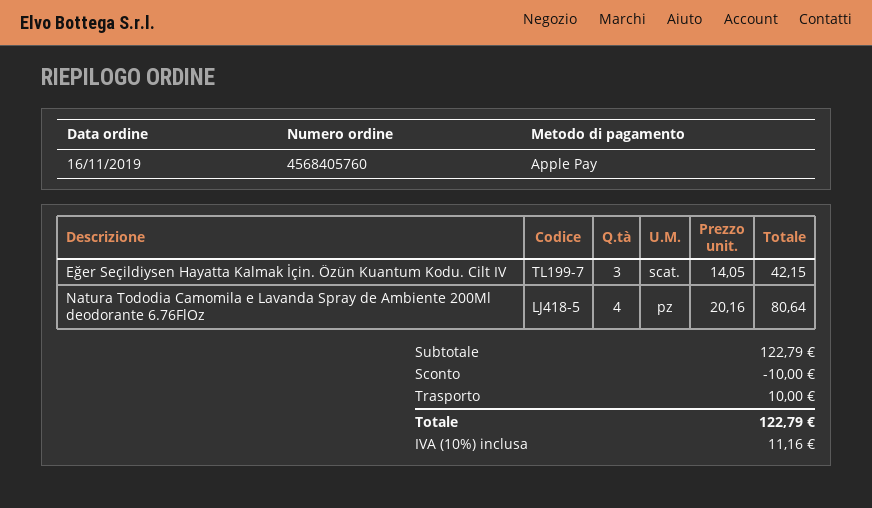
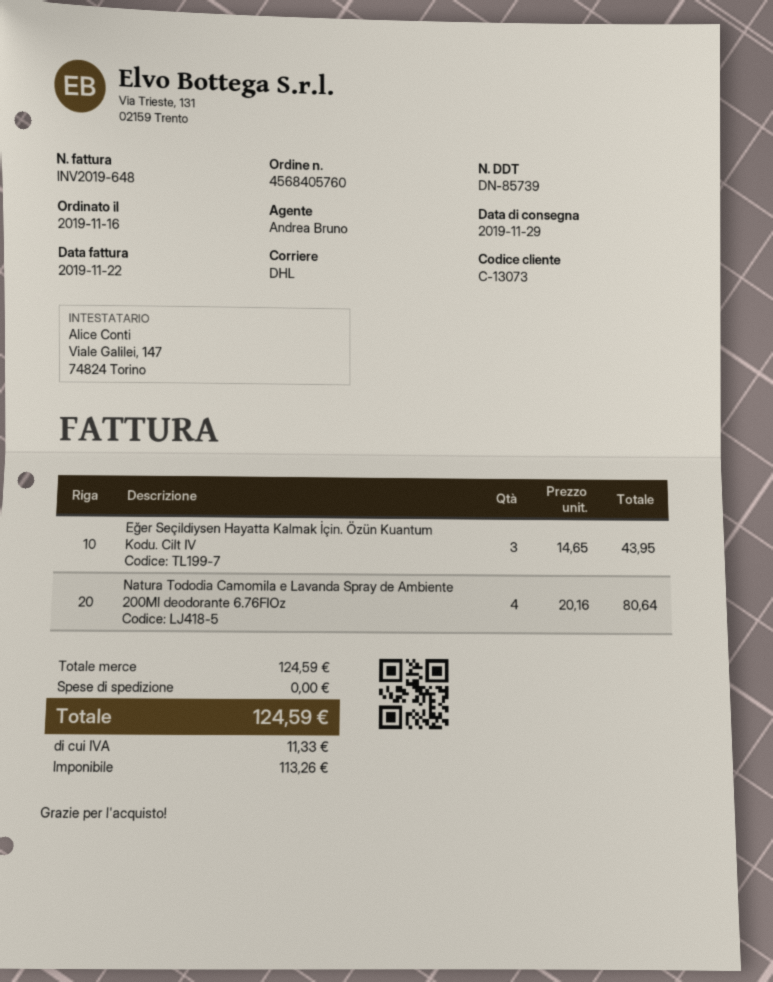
Eğer Seçildiysen Hayatta Kalmak İçin. Özün Kuantum Kodu. Cilt IV: 3 x 14.05 = 42.15 -> 3 x 14.65 = 43.95
subtotal: 122.79 -> 124.59
discount: 10.00 -> none
shipping: 10.00 -> 0.00
tax: 11.16 -> 11.33
total: 122.79 -> 124.59

